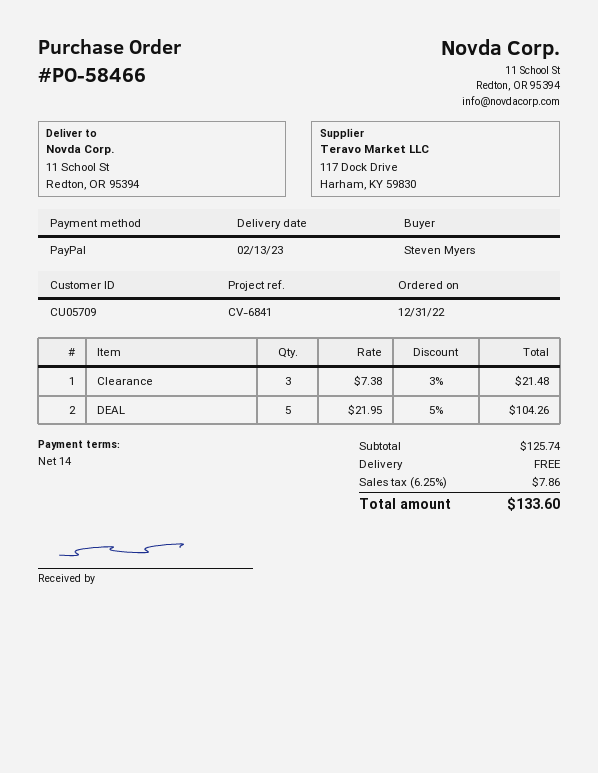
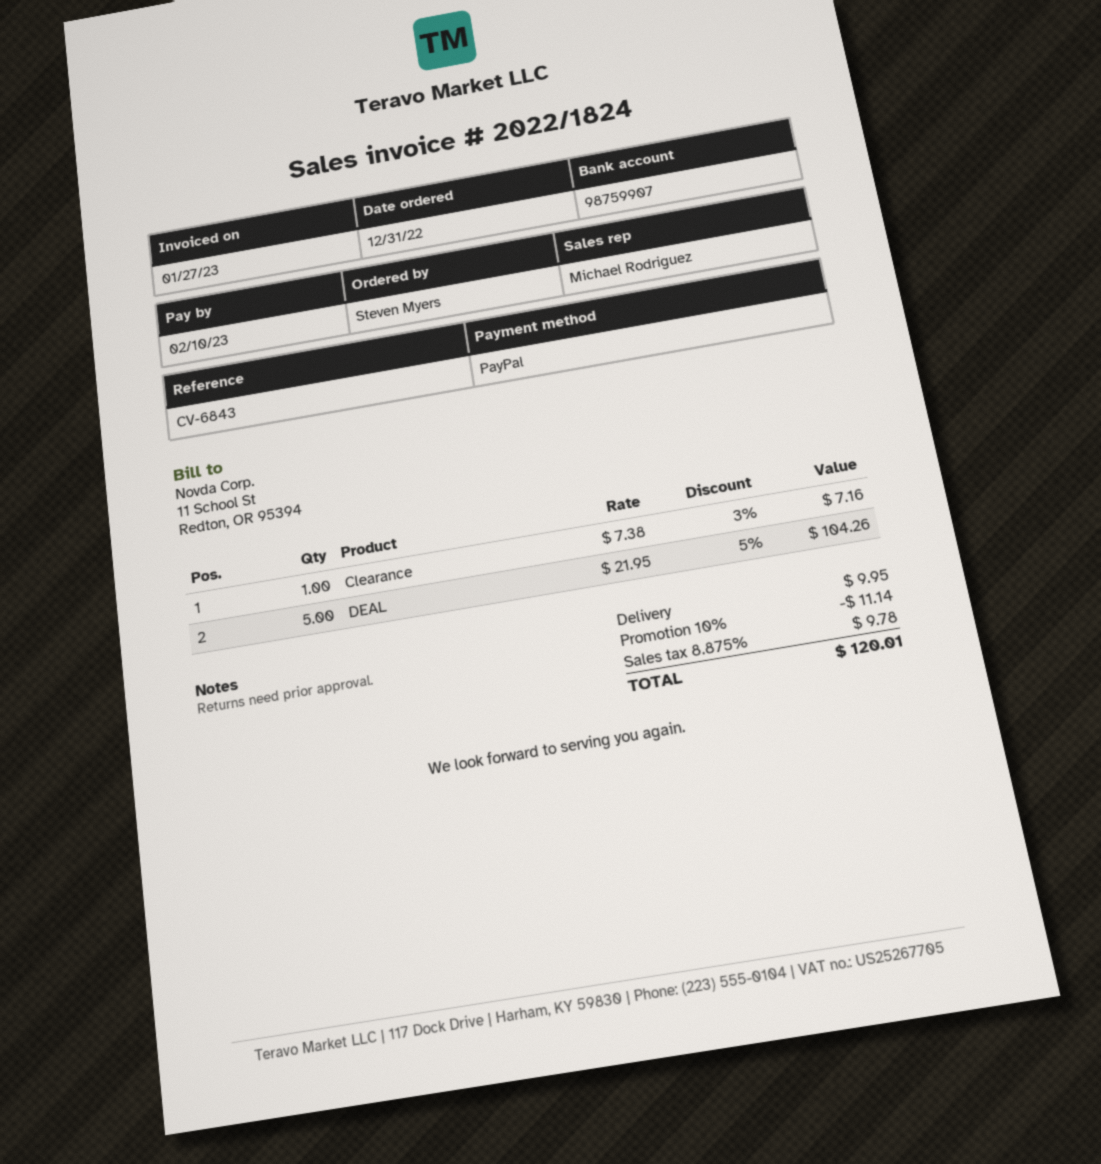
reference: CV-6841 -> CV-6843
Clearance: 3 x 7.38 - 3% = 21.48 -> 1 x 7.38 - 3% = 7.16
discount: none -> 10% = 11.14
shipping: 0.00 -> 9.95
tax: 6.25% = 7.86 -> 8.875% = 9.78
total: 133.60 -> 120.01

